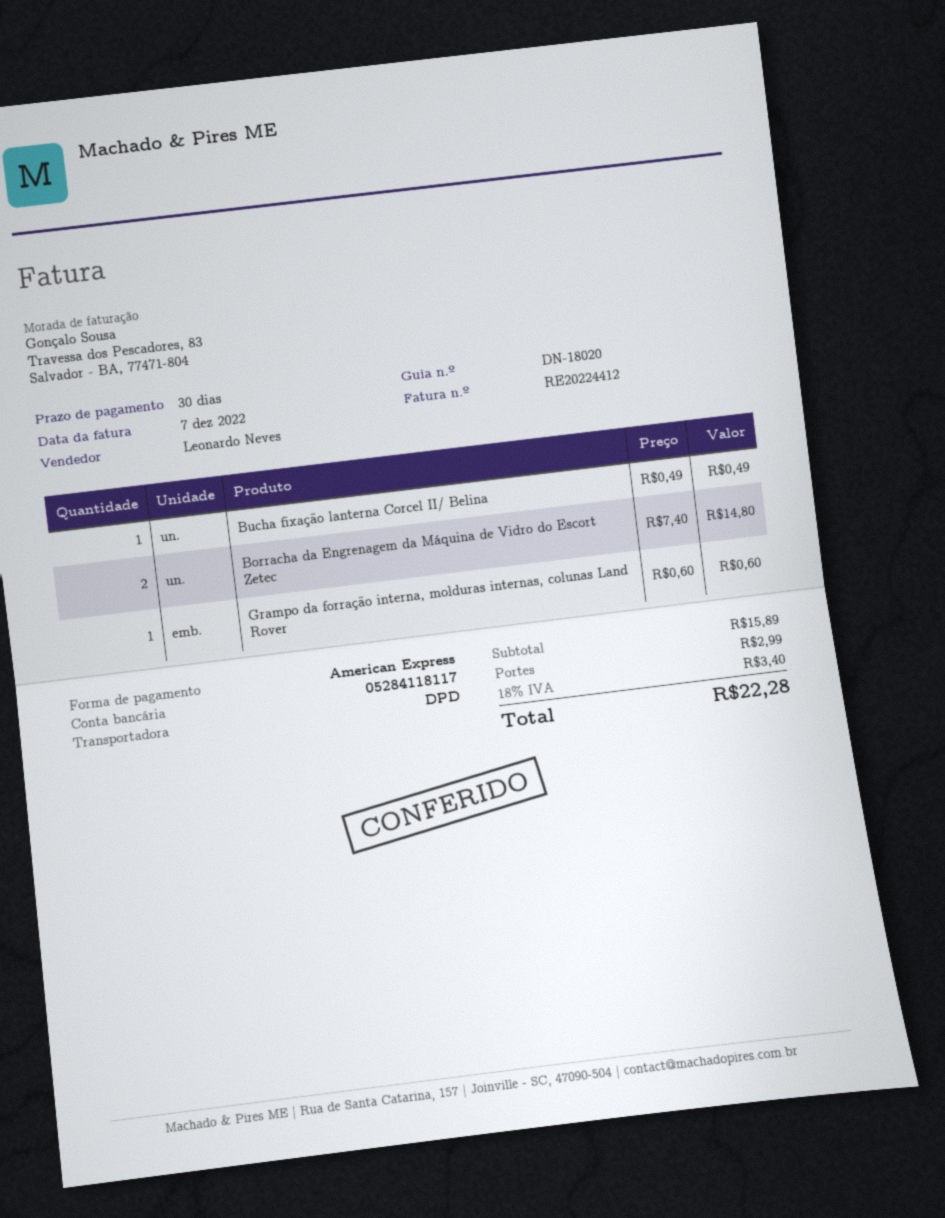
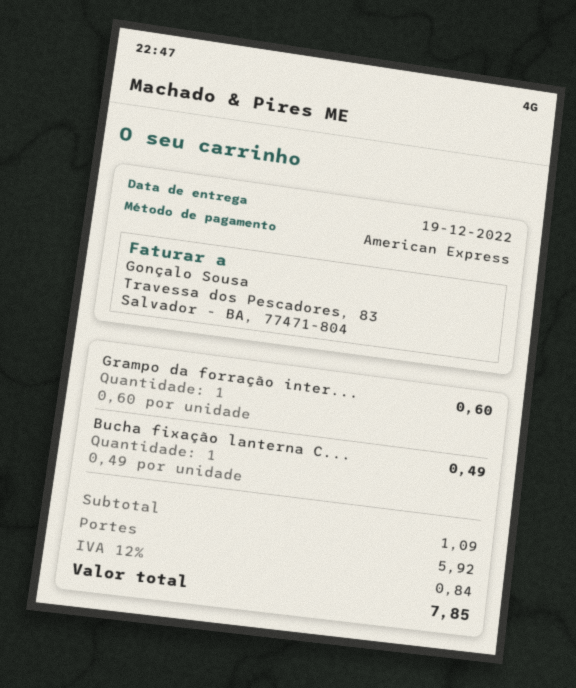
Borracha da Engrenagem da Máquina de Vidro do Escort Zetec: 2 x 7.40 = 14.80 -> none
subtotal: 15.89 -> 1.09
shipping: 2.99 -> 5.92
tax: 18% = 3.40 -> 12% = 0.84
total: 22.28 -> 7.85

